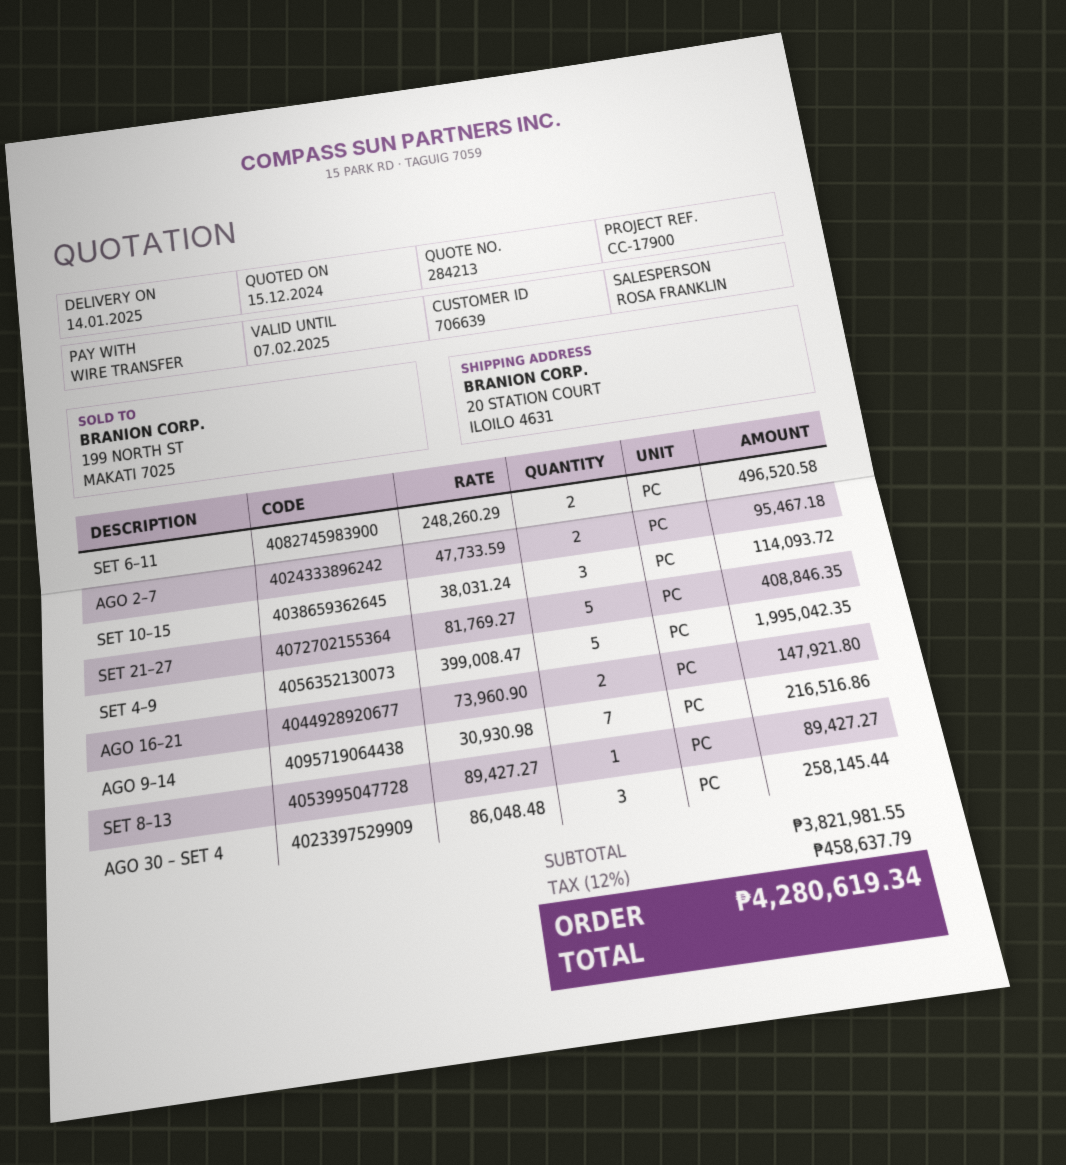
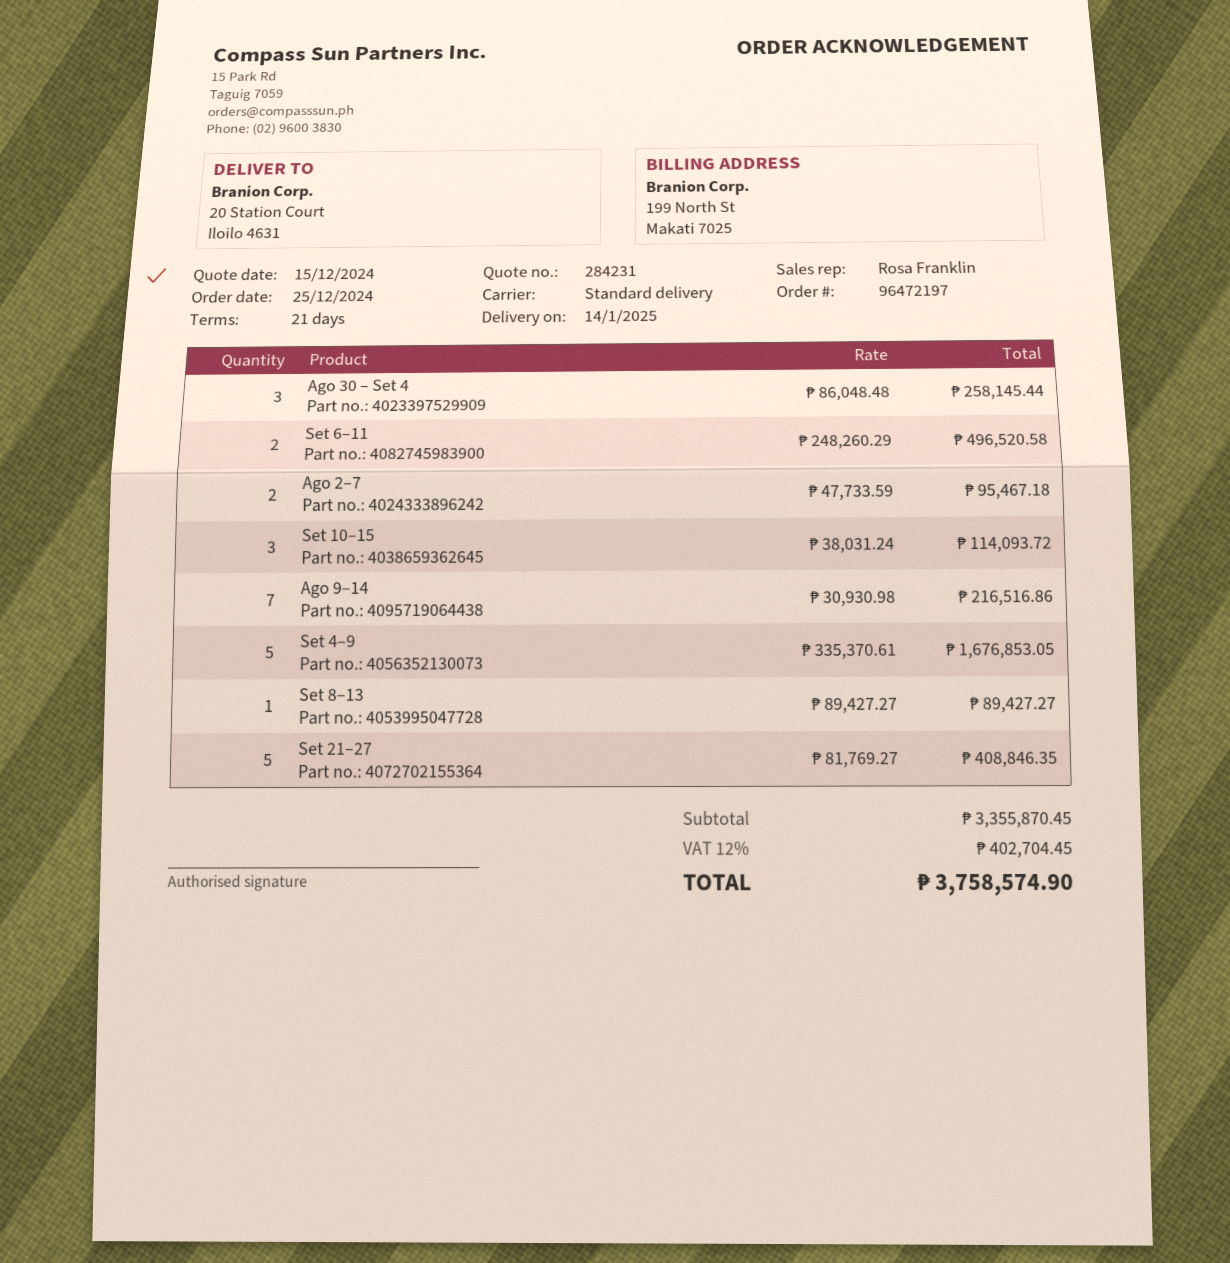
quote number: 284213 -> 284231
SET 4–9: 5 x 399008.47 = 1995042.35 -> 5 x 335370.61 = 1676853.05
AGO 16–21: 2 x 73960.90 = 147921.80 -> none
subtotal: 3821981.55 -> 3355870.45
tax: 12% = 458637.79 -> 12% = 402704.45
total: 4280619.34 -> 3758574.90

